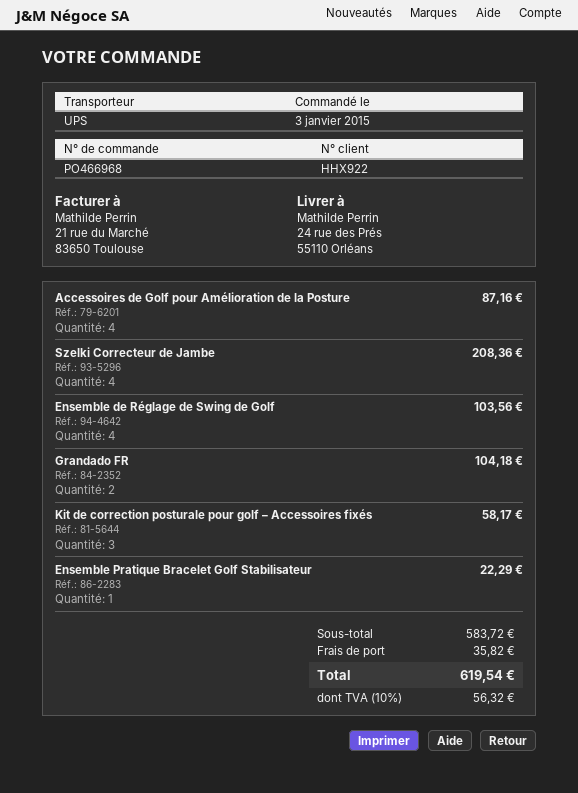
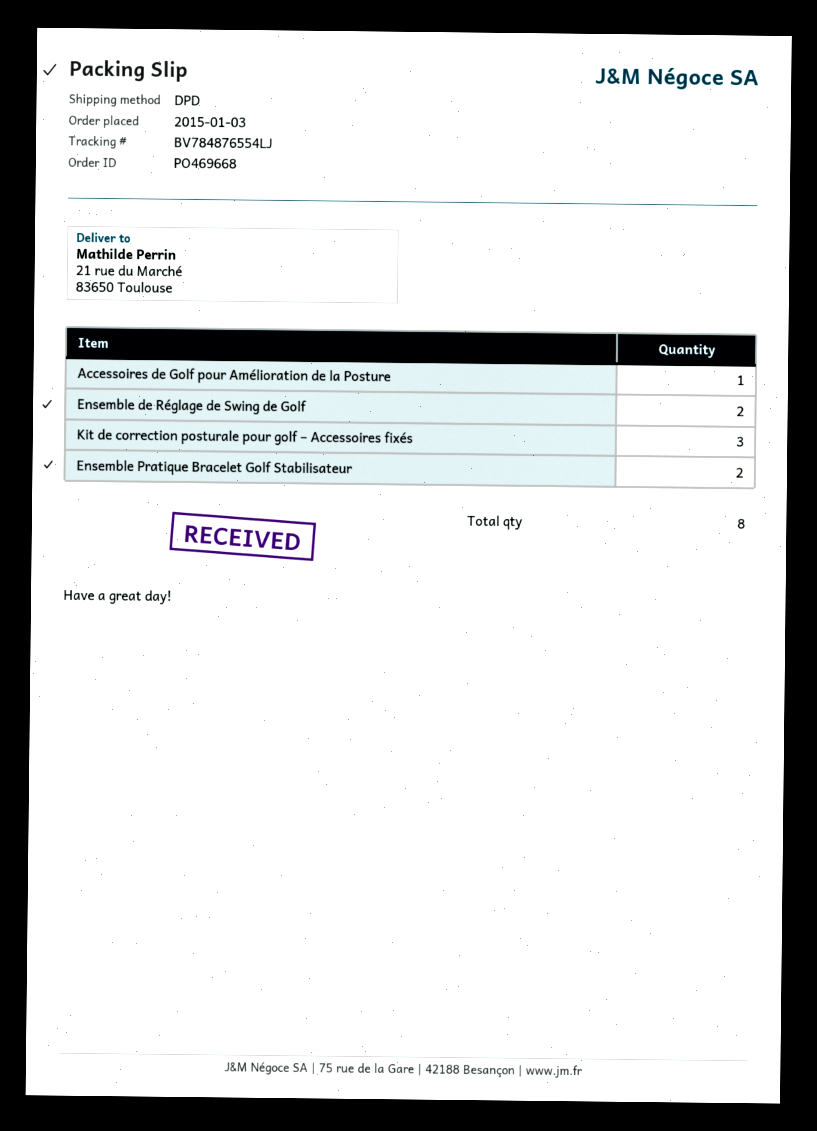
order number: PO466968 -> PO469668
shipping method: UPS -> DPD
ship to: 24 rue des Prés, 55110 Orléans -> 21 rue du Marché, 83650 Toulouse
Accessoires de Golf pour Amélioration de la Posture: 4 -> 1
Szelki Correcteur de Jambe: 4 -> none
Ensemble de Réglage de Swing de Golf: 4 -> 2
Grandado FR: 2 -> none
Ensemble Pratique Bracelet Golf Stabilisateur: 1 -> 2

